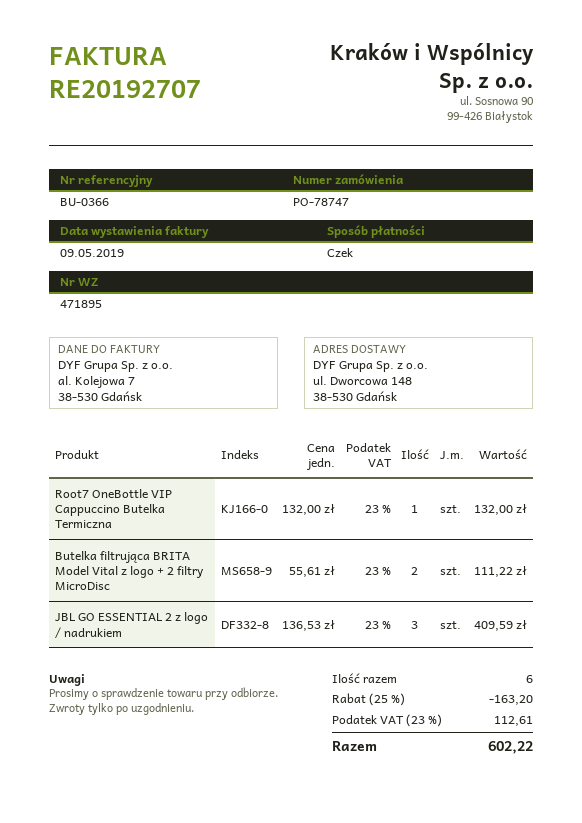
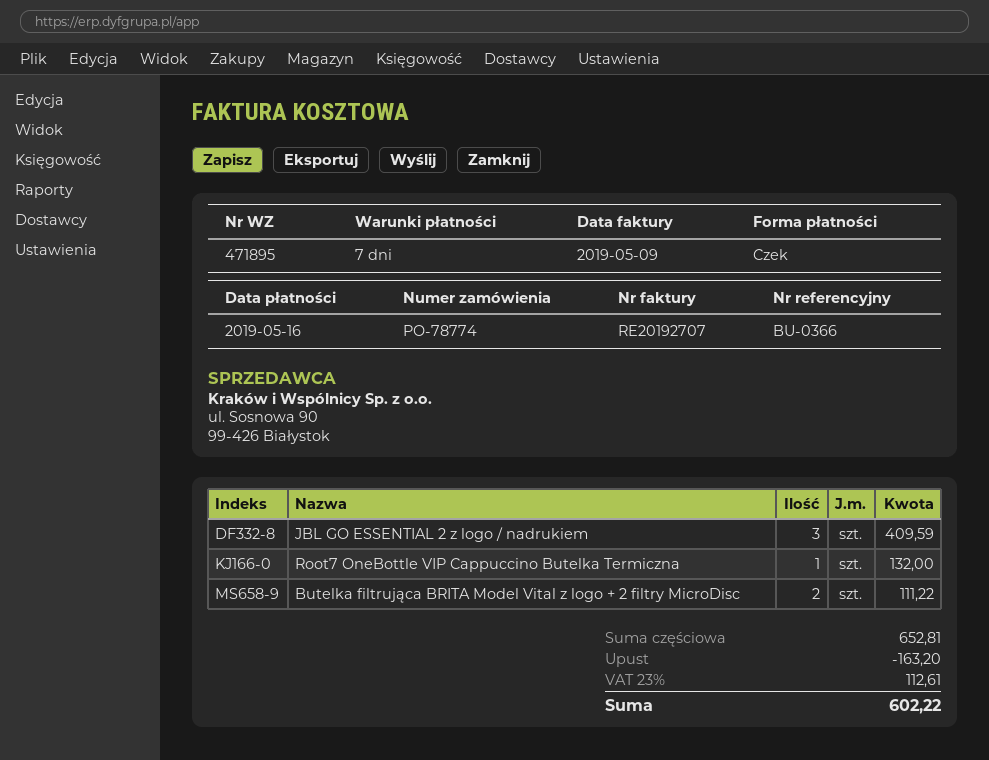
order number: PO-78747 -> PO-78774

